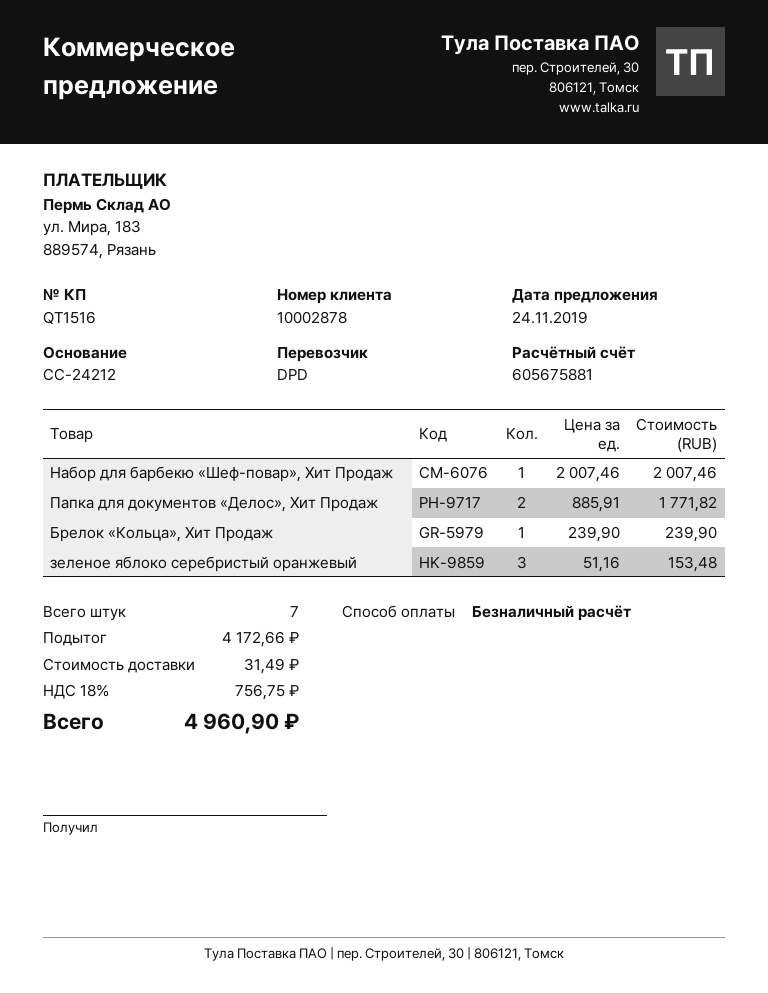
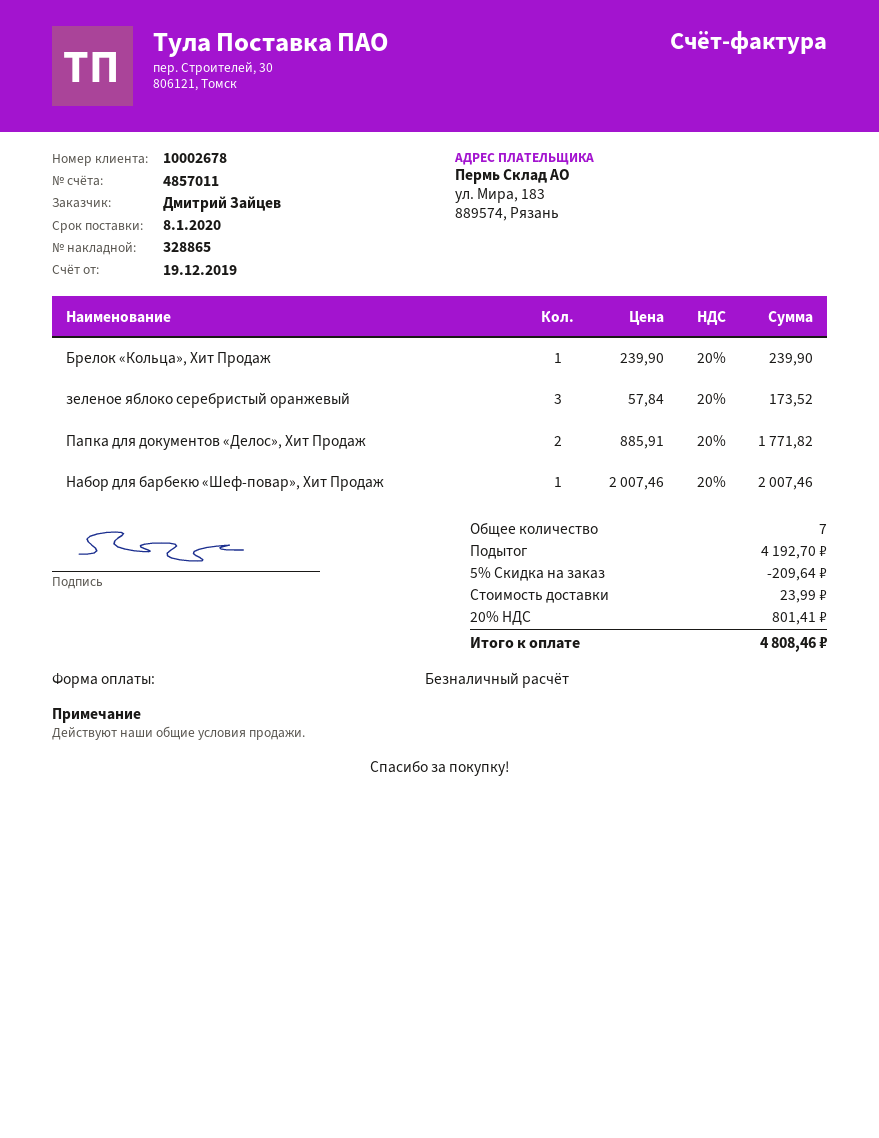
customer number: 10002878 -> 10002678
зеленое яблоко серебристый оранжевый: 3 x 51.16 = 153.48 -> 3 x 57.84 = 173.52
subtotal: 4172.66 -> 4192.70
discount: none -> 5% = 209.64
shipping: 31.49 -> 23.99
tax: 18% = 756.75 -> 20% = 801.41
total: 4960.90 -> 4808.46

